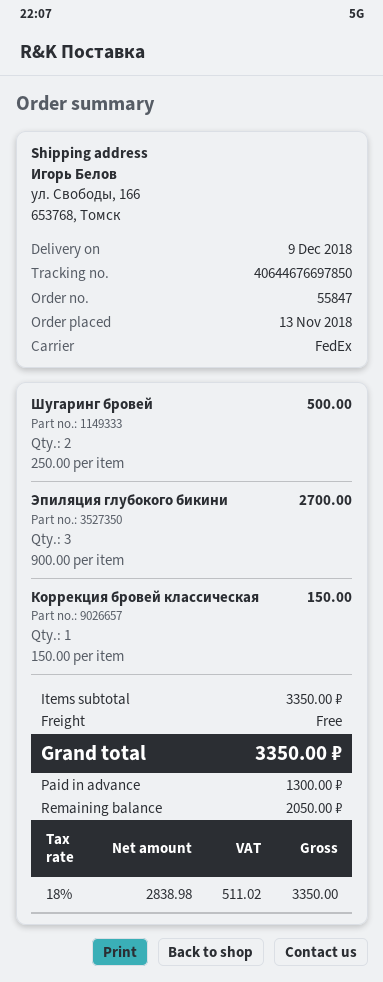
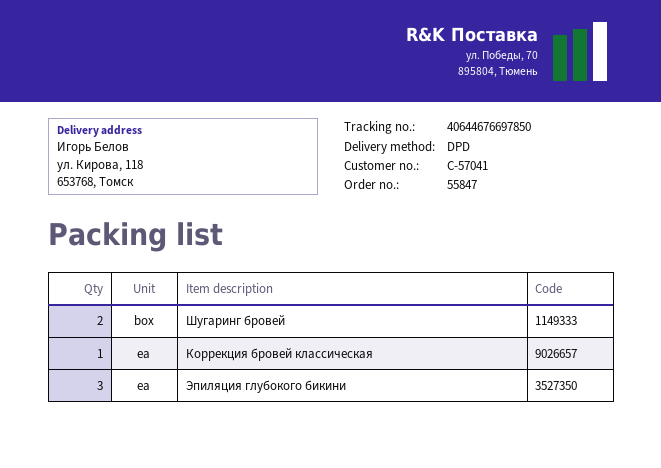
shipping method: FedEx -> DPD
ship to: ул. Свободы, 166, 653768, Томск -> ул. Кирова, 118, 653768, Томск

